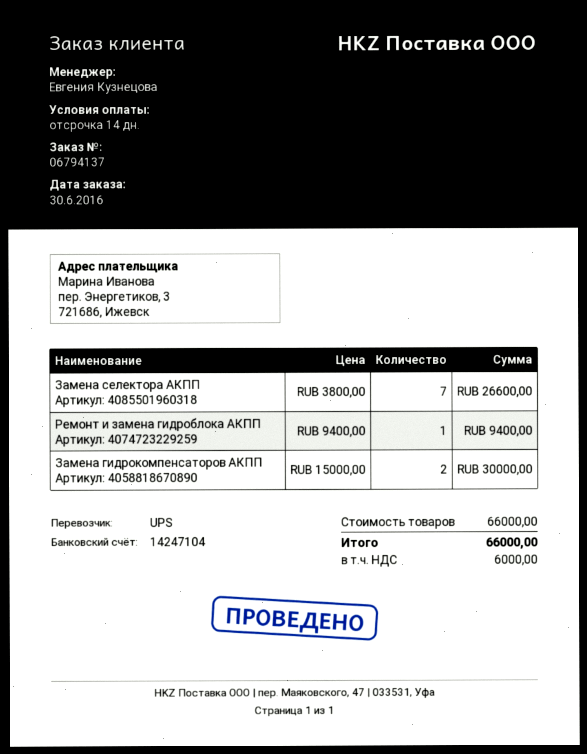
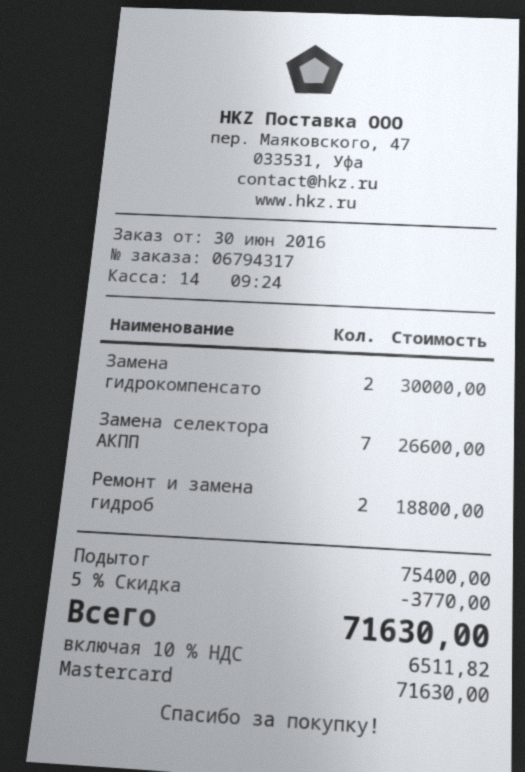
order number: 06794137 -> 06794317
Ремонт и замена гидроблока АКПП: 1 for 9400.00 -> 2 for 18800.00
subtotal: 66000.00 -> 75400.00
discount: none -> 5% = 3770.00
tax: 6000.00 -> 6511.82
total: 66000.00 -> 71630.00

